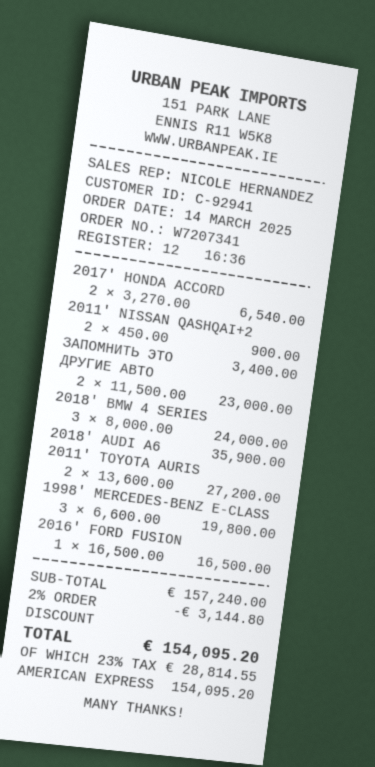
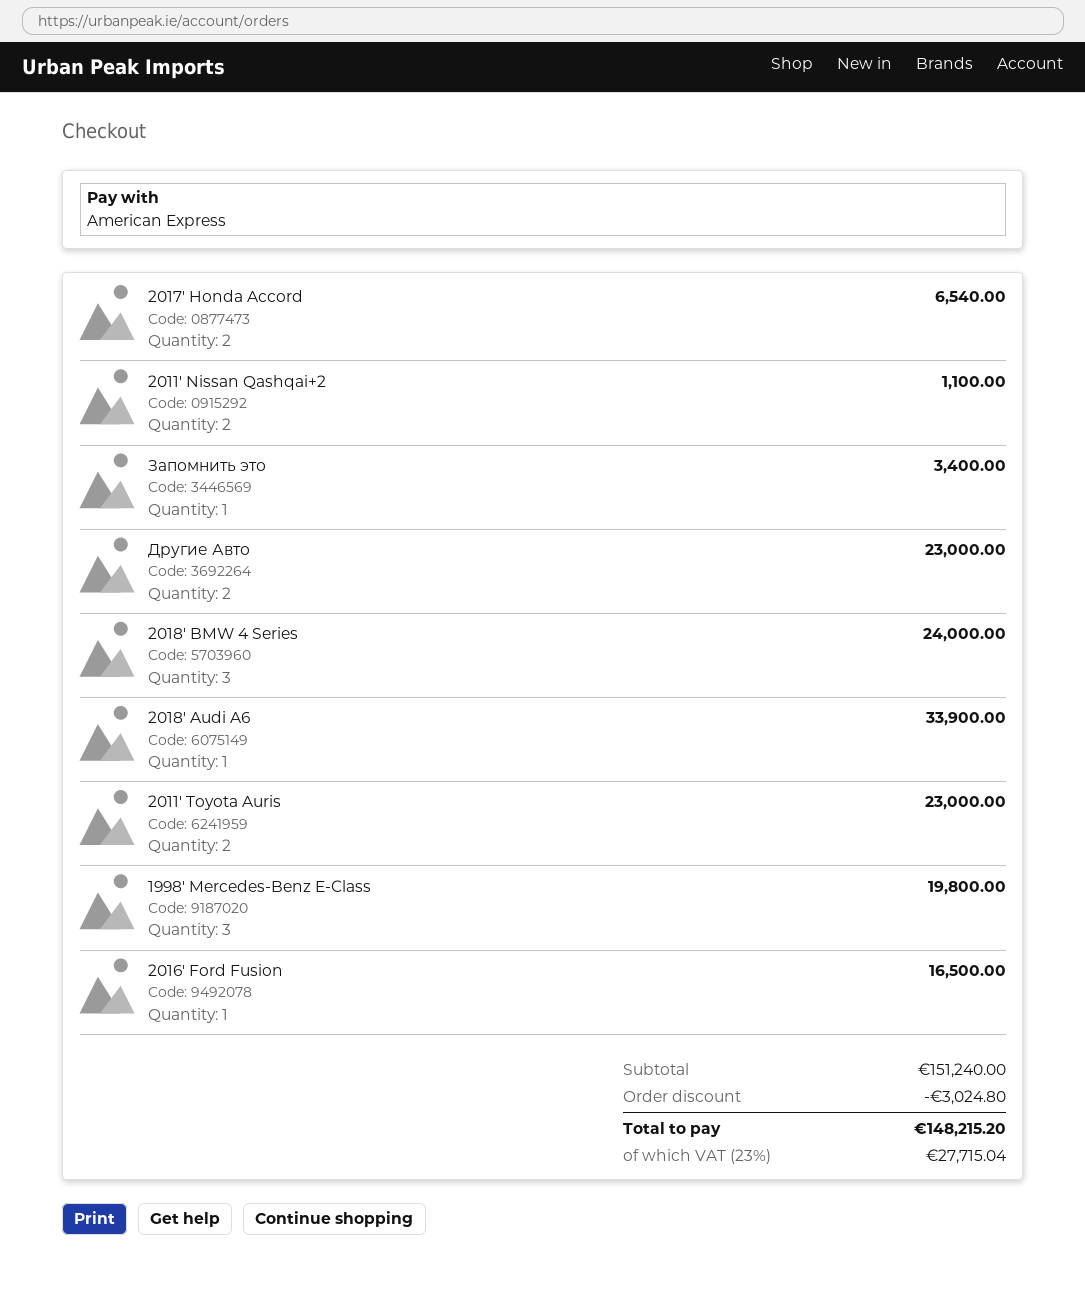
2011' NISSAN QASHQAI+2: 2 for 900.00 -> 2 for 1100.00
2018' AUDI A6: 1 for 35900.00 -> 1 for 33900.00
2011' TOYOTA AURIS: 2 for 27200.00 -> 2 for 23000.00
subtotal: 157240.00 -> 151240.00
discount: 3144.80 -> 3024.80
tax: 23% = 28814.55 -> 23% = 27715.04
total: 154095.20 -> 148215.20

